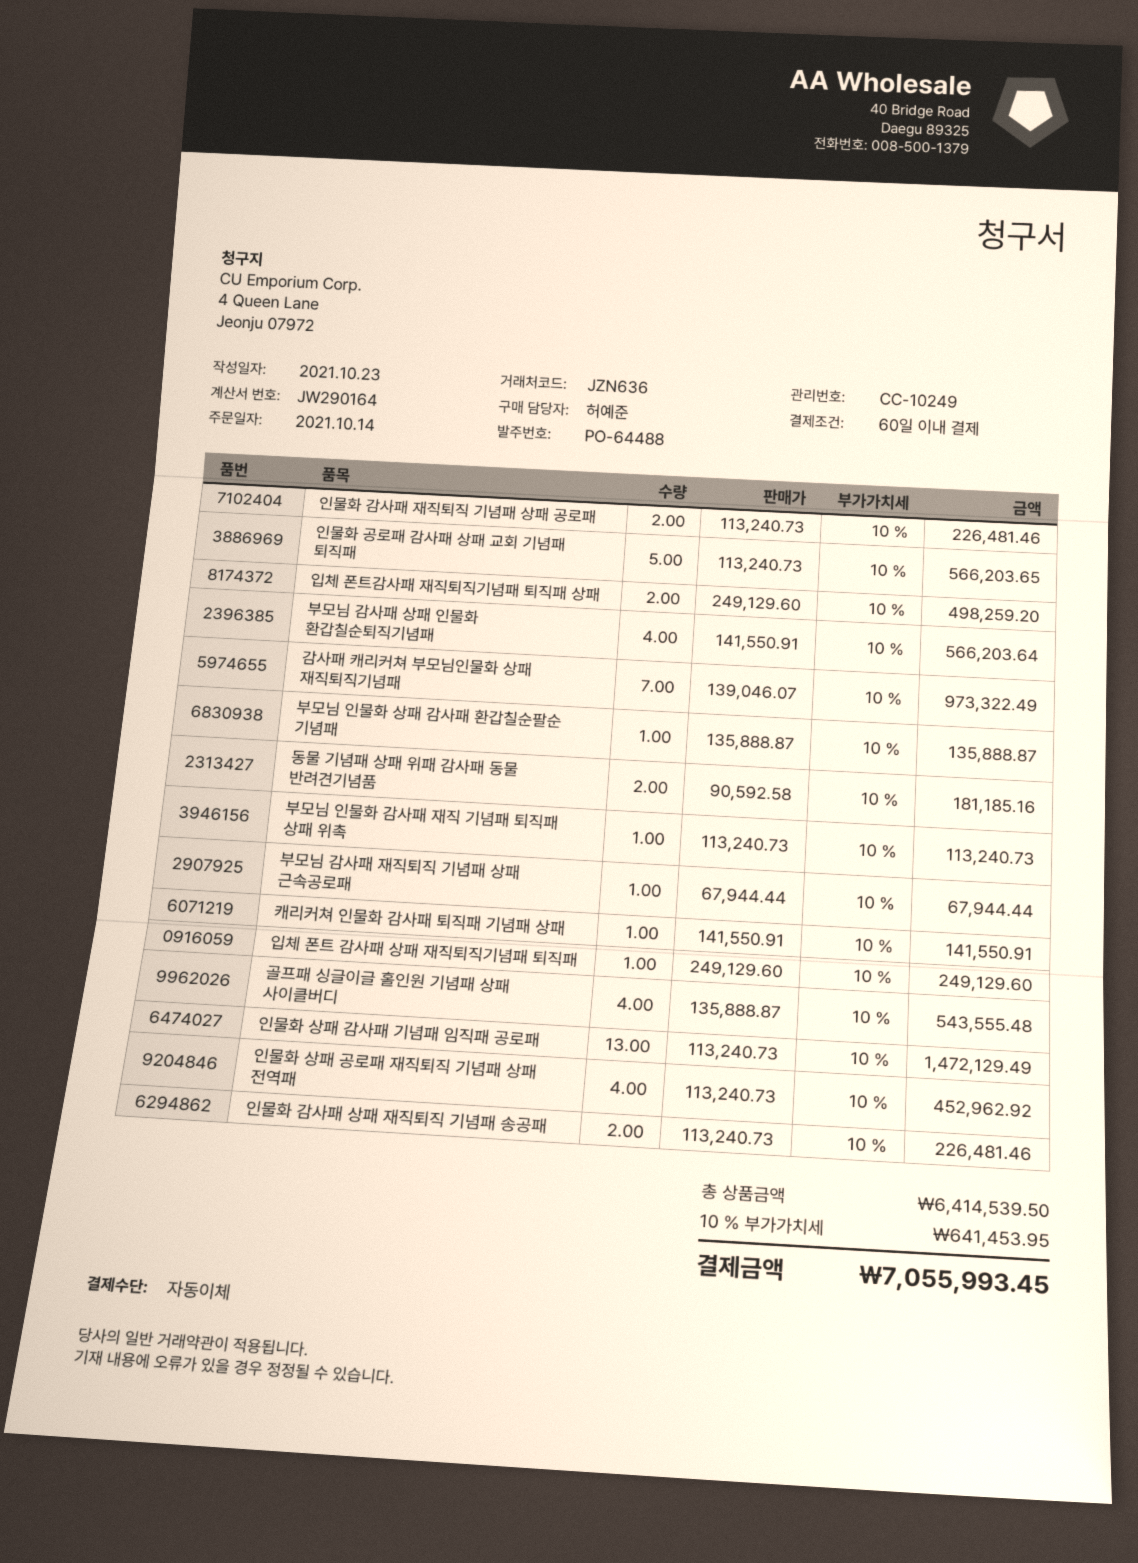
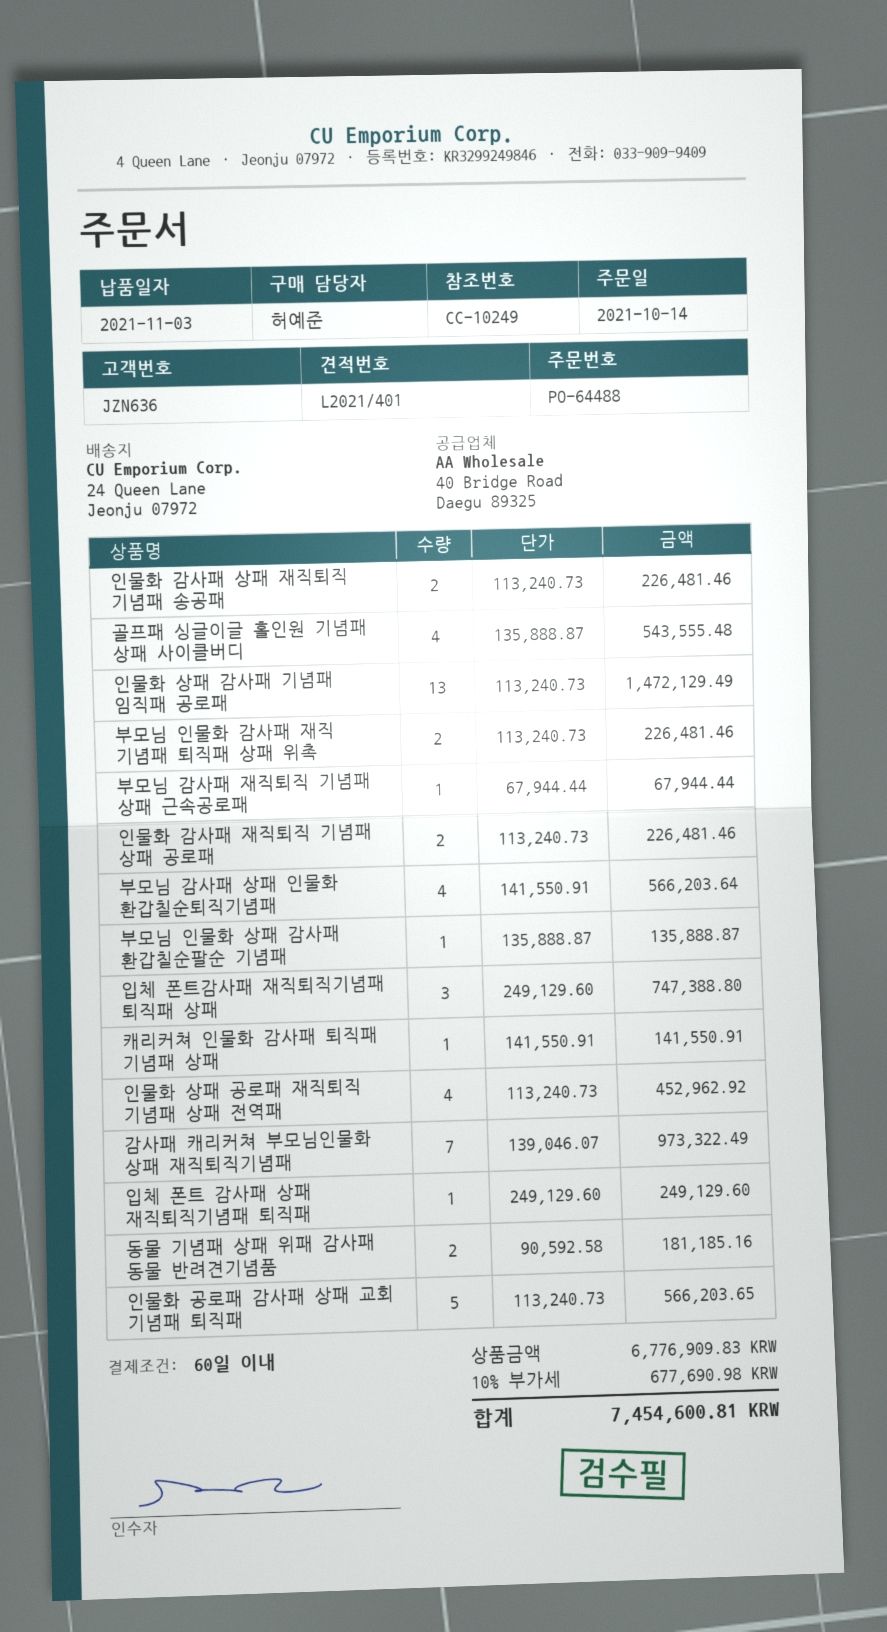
입체 폰트감사패 재직퇴직기념패 퇴직패 상패: 2 x 249129.60 = 498259.20 -> 3 x 249129.60 = 747388.80
부모님 인물화 감사패 재직 기념패 퇴직패 상패 위촉: 1 x 113240.73 = 113240.73 -> 2 x 113240.73 = 226481.46
subtotal: 6414539.50 -> 6776909.83
tax: 10% = 641453.95 -> 10% = 677690.98
total: 7055993.45 -> 7454600.81

